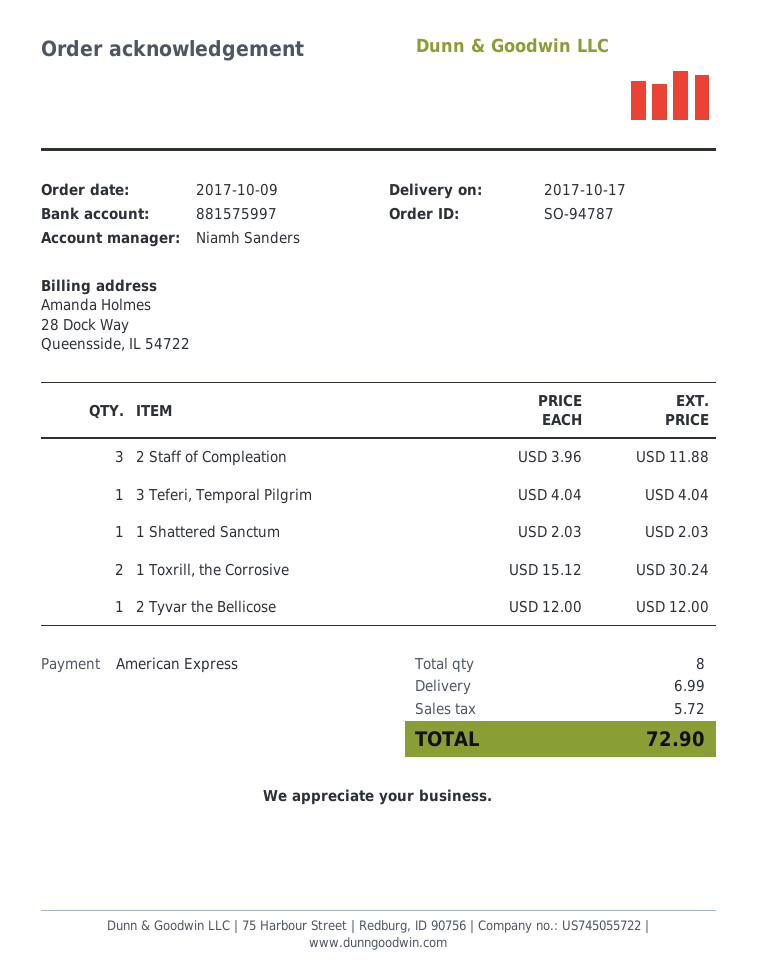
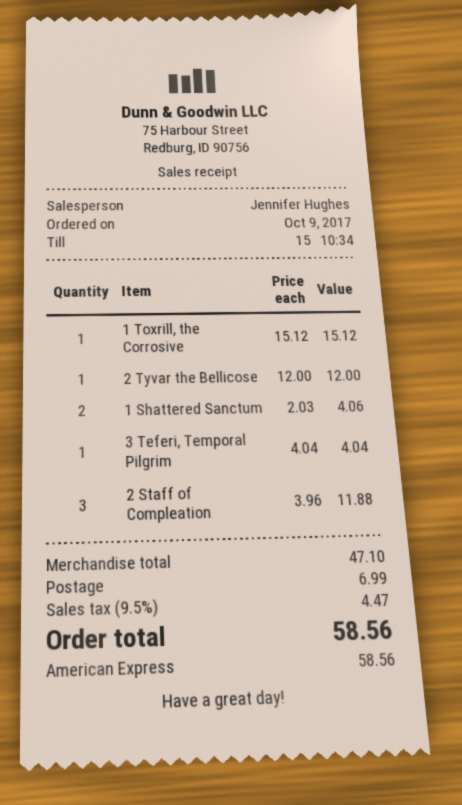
sales rep: Niamh Sanders -> Jennifer Hughes
1 Shattered Sanctum: 1 x 2.03 = 2.03 -> 2 x 2.03 = 4.06
1 Toxrill, the Corrosive: 2 x 15.12 = 30.24 -> 1 x 15.12 = 15.12
tax: 5.72 -> 4.47
total: 72.90 -> 58.56

